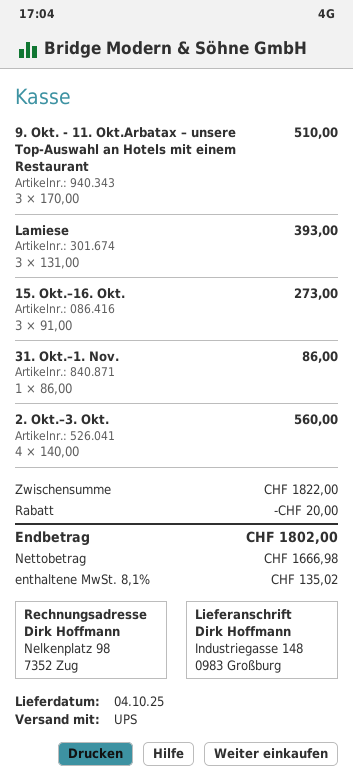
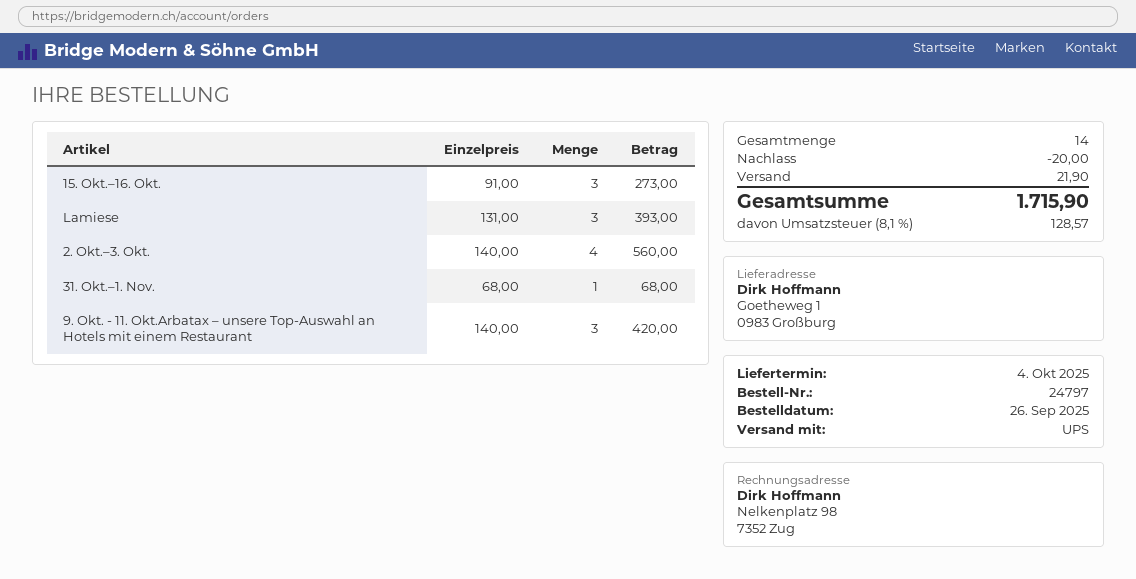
ship to: Industriegasse 148, 0983 Großburg -> Goetheweg 1, 0983 Großburg
9. Okt. - 11. Okt.Arbatax – unsere Top-Auswahl an Hotels mit einem Restaurant: 3 x 170.00 = 510.00 -> 3 x 140.00 = 420.00
31. Okt.–1. Nov.: 1 x 86.00 = 86.00 -> 1 x 68.00 = 68.00
shipping: none -> 21.90
tax: 8.1% = 135.02 -> 8.1% = 128.57
total: 1802.00 -> 1715.90

